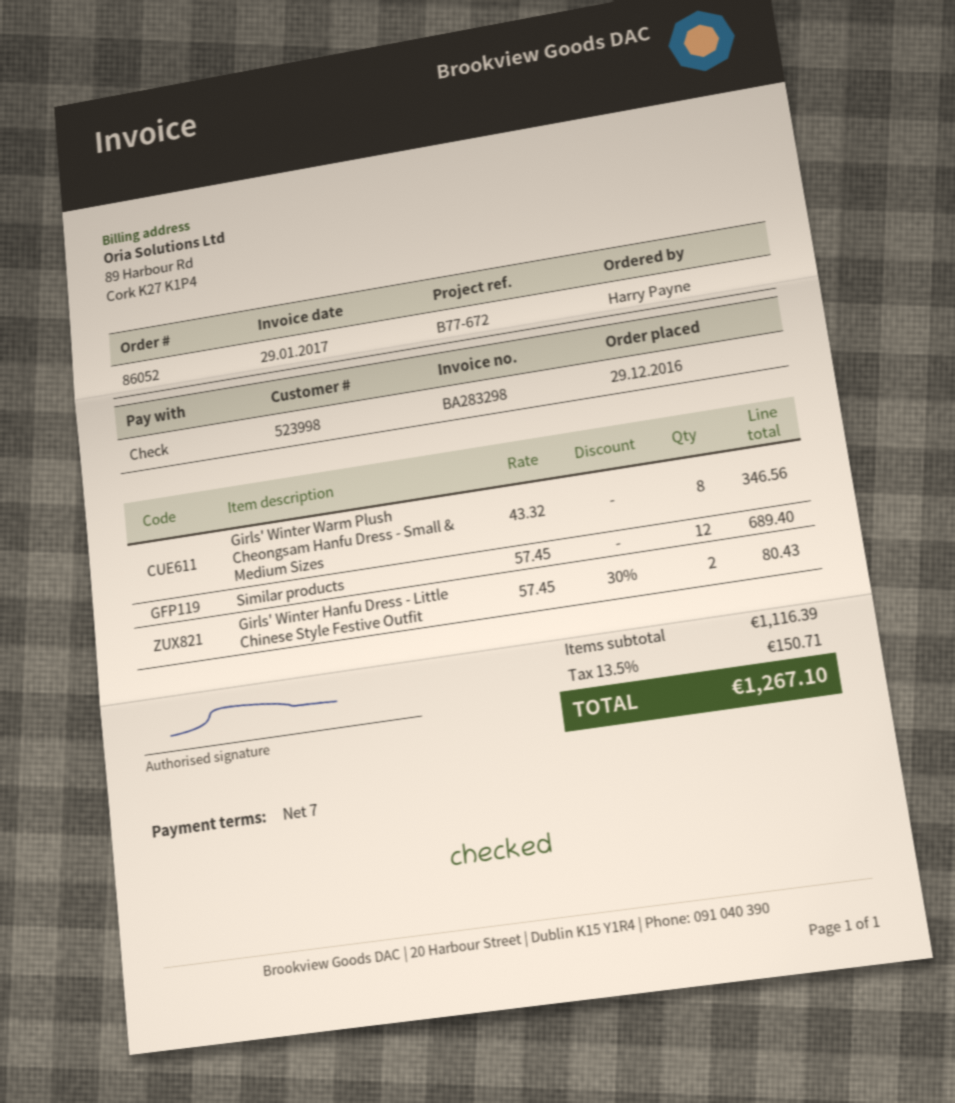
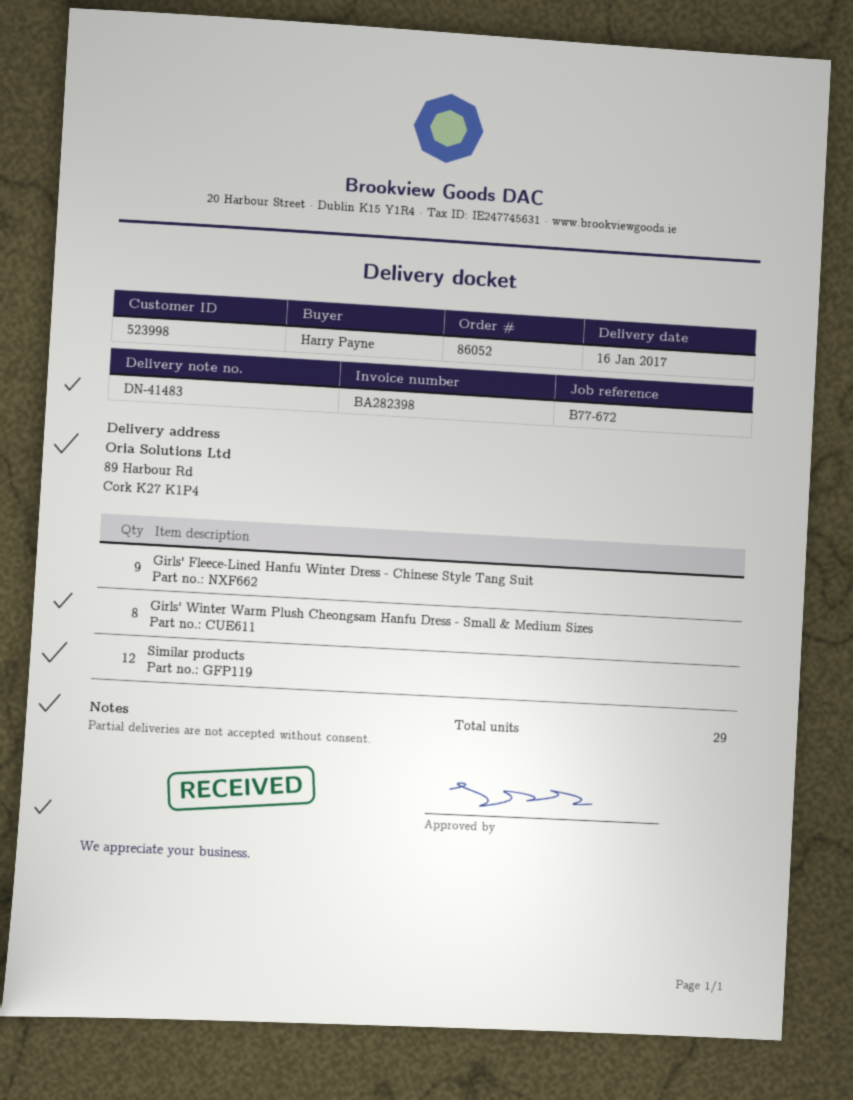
invoice number: BA283298 -> BA282398
Girls' Winter Hanfu Dress - Little Chinese Style Festive Outfit: 2 -> none
Girls' Fleece-Lined Hanfu Winter Dress - Chinese Style Tang Suit: none -> 9

